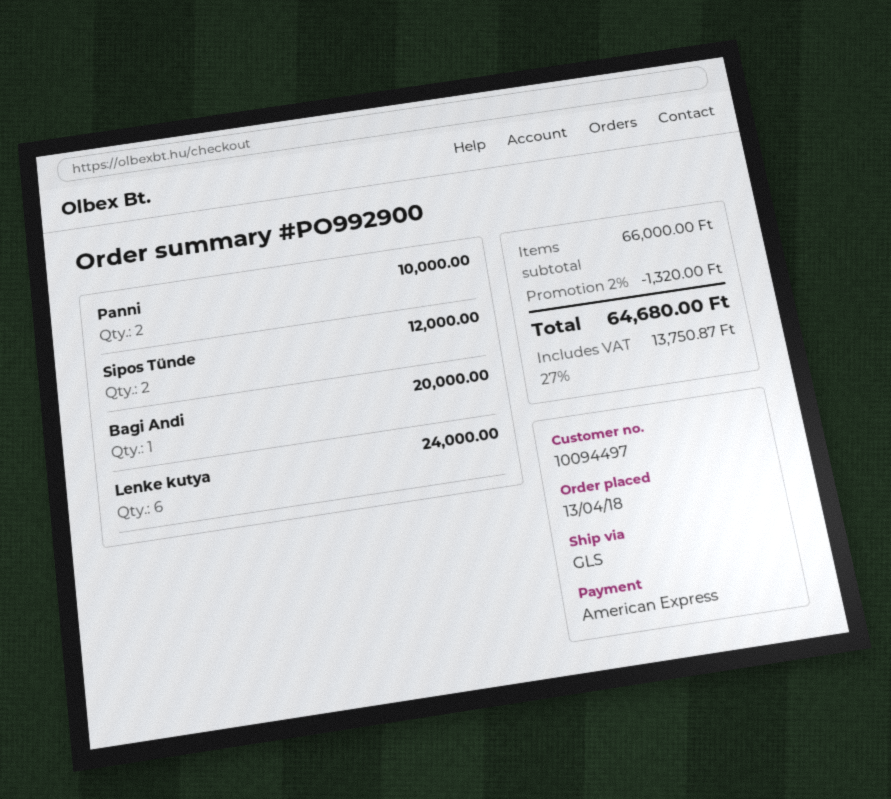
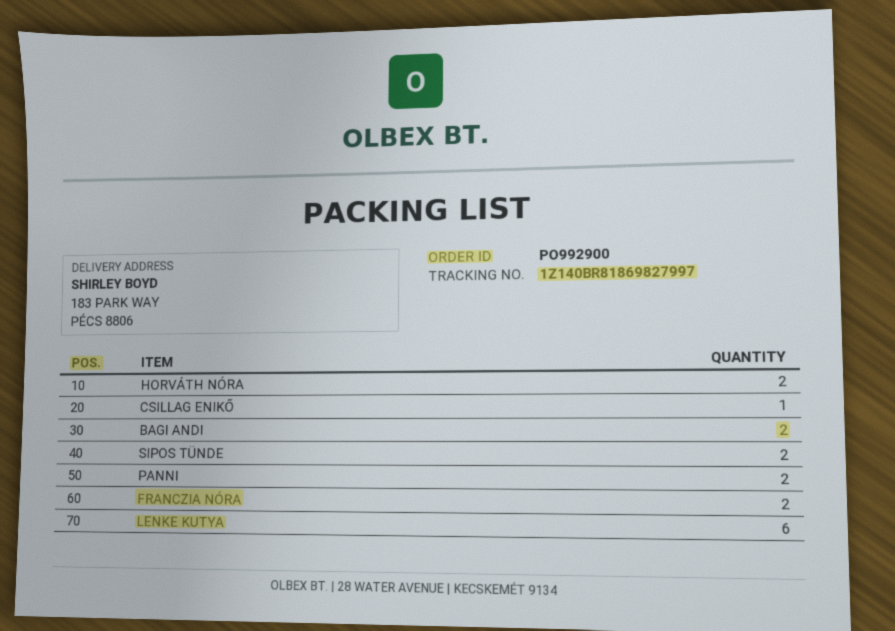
Bagi Andi: 1 -> 2
HORVÁTH NÓRA: none -> 2
CSILLAG ENIKŐ: none -> 1
FRANCZIA NÓRA: none -> 2

